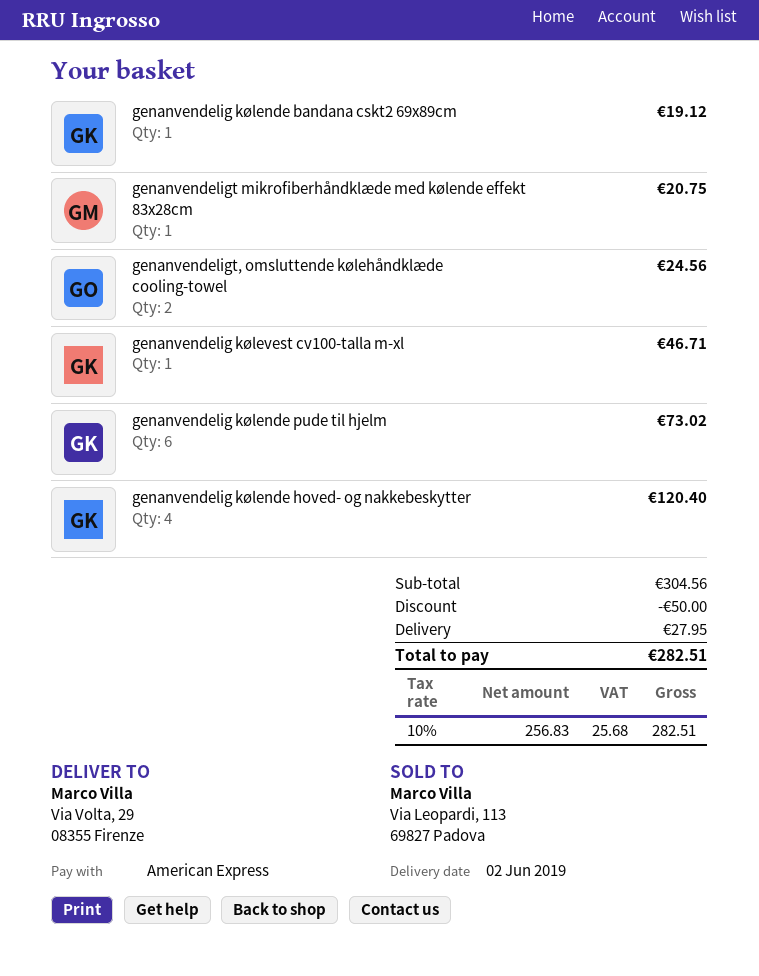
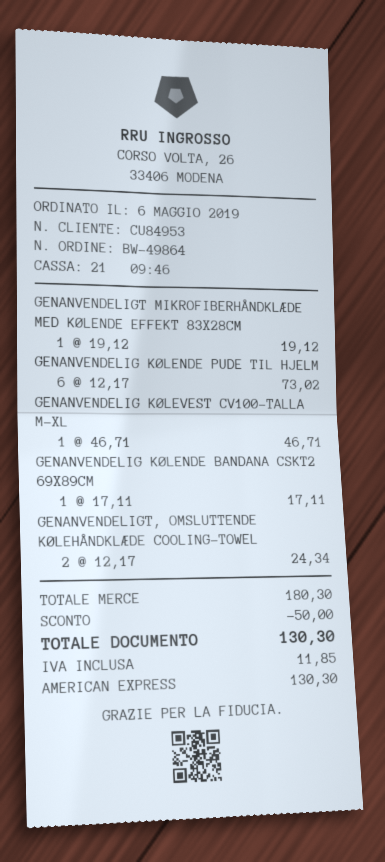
genanvendelig kølende bandana cskt2 69x89cm: 1 for 19.12 -> 1 for 17.11
genanvendeligt mikrofiberhåndklæde med kølende effekt 83x28cm: 1 for 20.75 -> 1 for 19.12
genanvendeligt, omsluttende kølehåndklæde cooling-towel: 2 for 24.56 -> 2 for 24.34
genanvendelig kølende hoved- og nakkebeskytter: 4 for 120.40 -> none
subtotal: 304.56 -> 180.30
shipping: 27.95 -> none
tax: 25.68 -> 11.85
total: 282.51 -> 130.30

